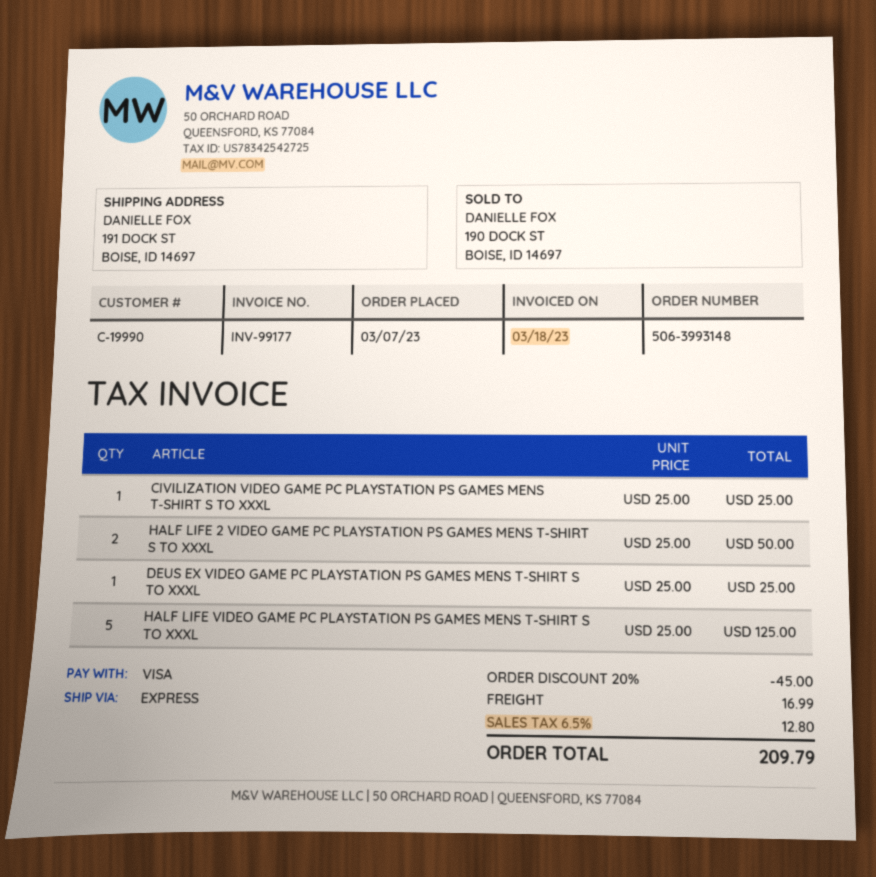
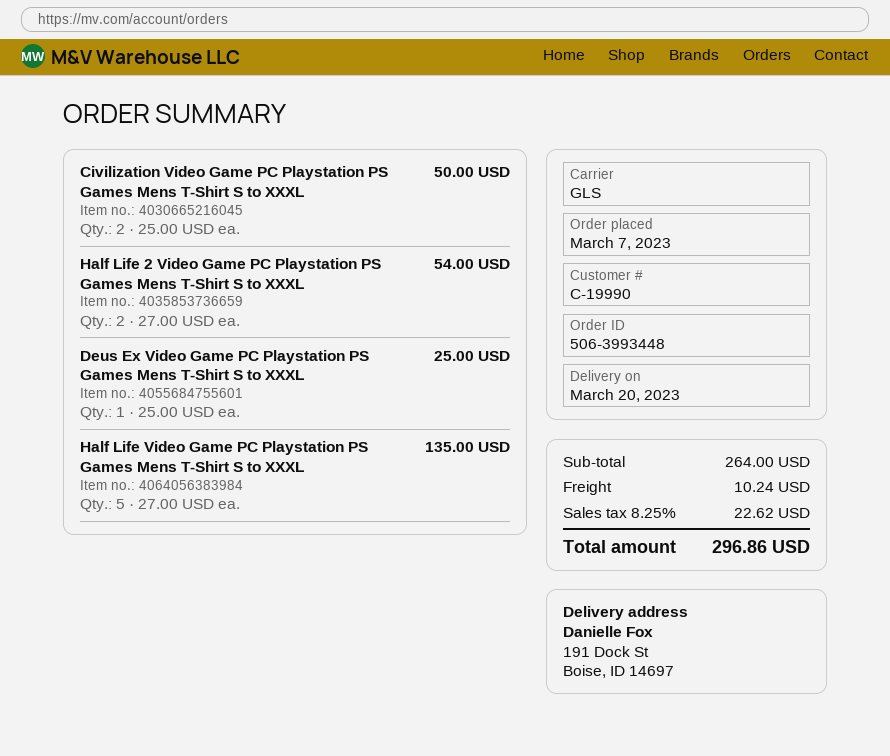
order number: 506-3993148 -> 506-3993448
shipping method: express -> GLS
CIVILIZATION VIDEO GAME PC PLAYSTATION PS GAMES MENS T-SHIRT S TO XXXL: 1 x 25.00 = 25.00 -> 2 x 25.00 = 50.00
HALF LIFE 2 VIDEO GAME PC PLAYSTATION PS GAMES MENS T-SHIRT S TO XXXL: 2 x 25.00 = 50.00 -> 2 x 27.00 = 54.00
HALF LIFE VIDEO GAME PC PLAYSTATION PS GAMES MENS T-SHIRT S TO XXXL: 5 x 25.00 = 125.00 -> 5 x 27.00 = 135.00
discount: 20% = 45.00 -> none
shipping: 16.99 -> 10.24
tax: 6.5% = 12.80 -> 8.25% = 22.62
total: 209.79 -> 296.86

